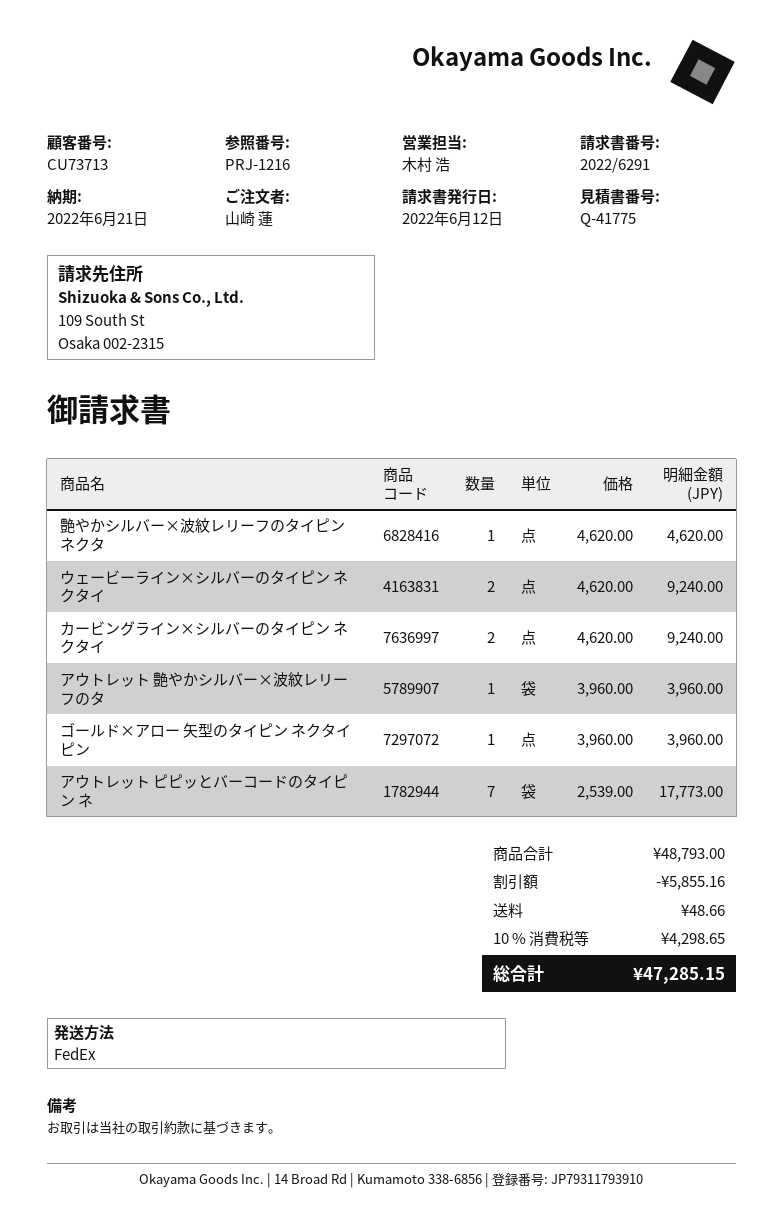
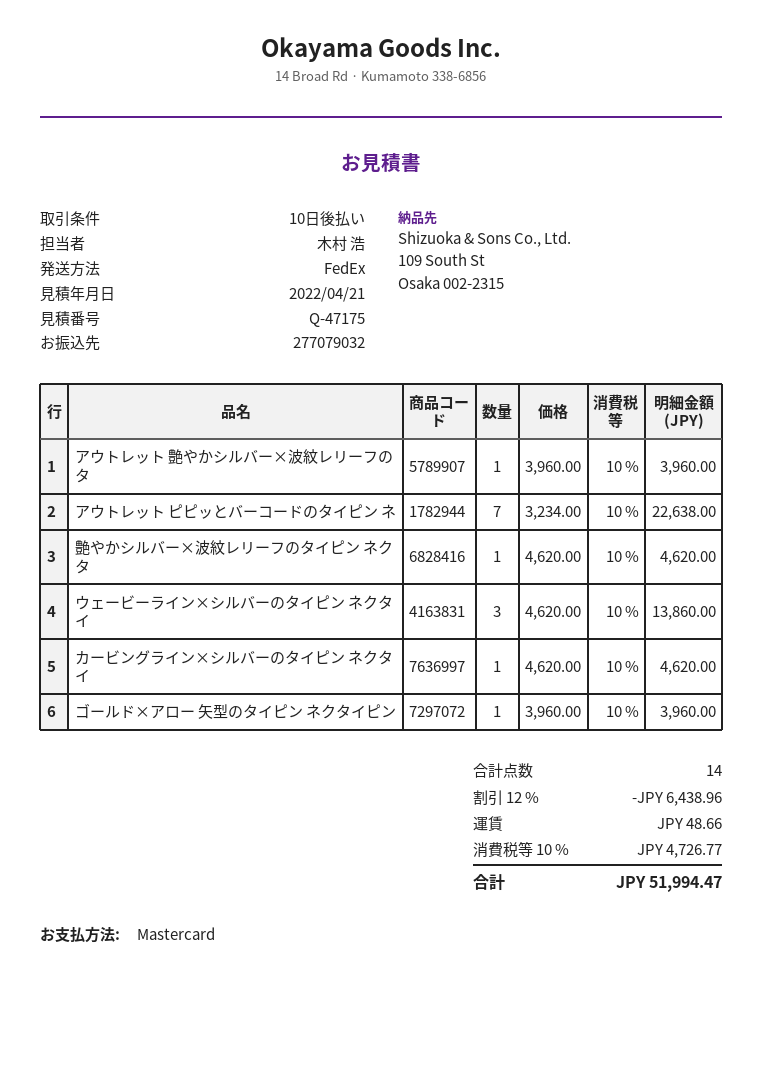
quote number: Q-41775 -> Q-47175
ウェービーライン×シルバーのタイピン ネクタイ: 2 x 4620.00 = 9240.00 -> 3 x 4620.00 = 13860.00
カービングライン×シルバーのタイピン ネクタイ: 2 x 4620.00 = 9240.00 -> 1 x 4620.00 = 4620.00
アウトレット ピピッとバーコードのタイピン ネ: 7 x 2539.00 = 17773.00 -> 7 x 3234.00 = 22638.00
discount: 5855.16 -> 6438.96
tax: 10% = 4298.65 -> 10% = 4726.77
total: 47285.15 -> 51994.47

